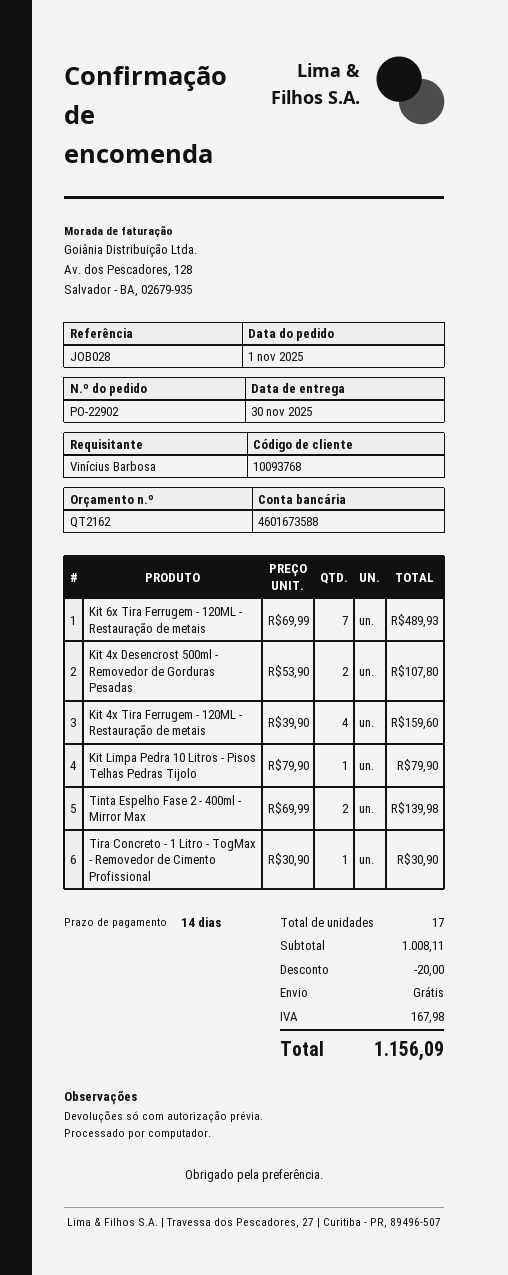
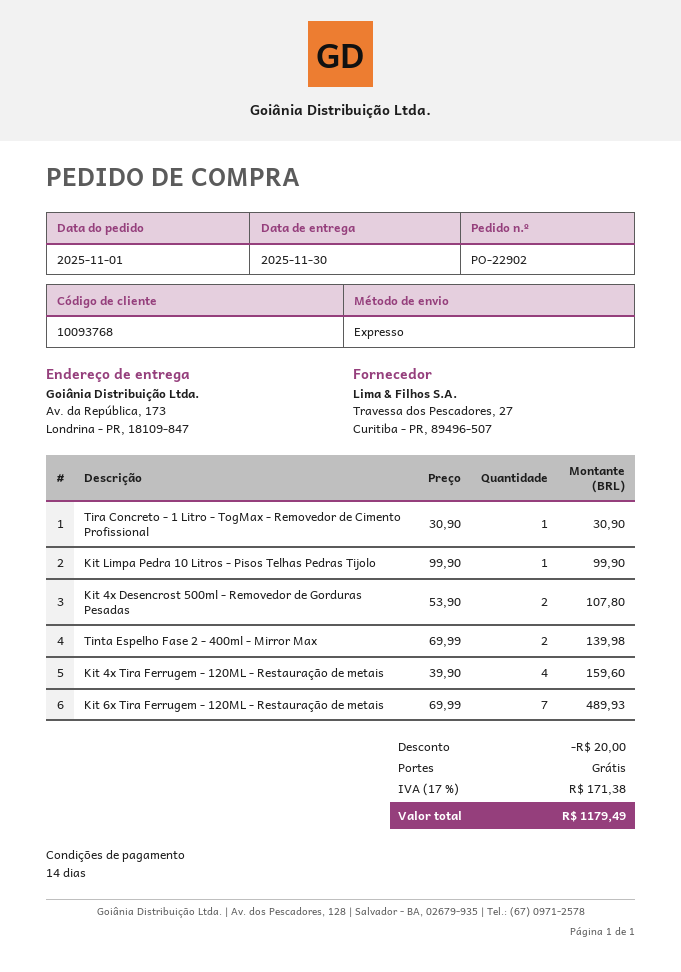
Kit Limpa Pedra 10 Litros - Pisos Telhas Pedras Tijolo: 1 x 79.90 = 79.90 -> 1 x 99.90 = 99.90
tax: 167.98 -> 171.38
total: 1156.09 -> 1179.49

